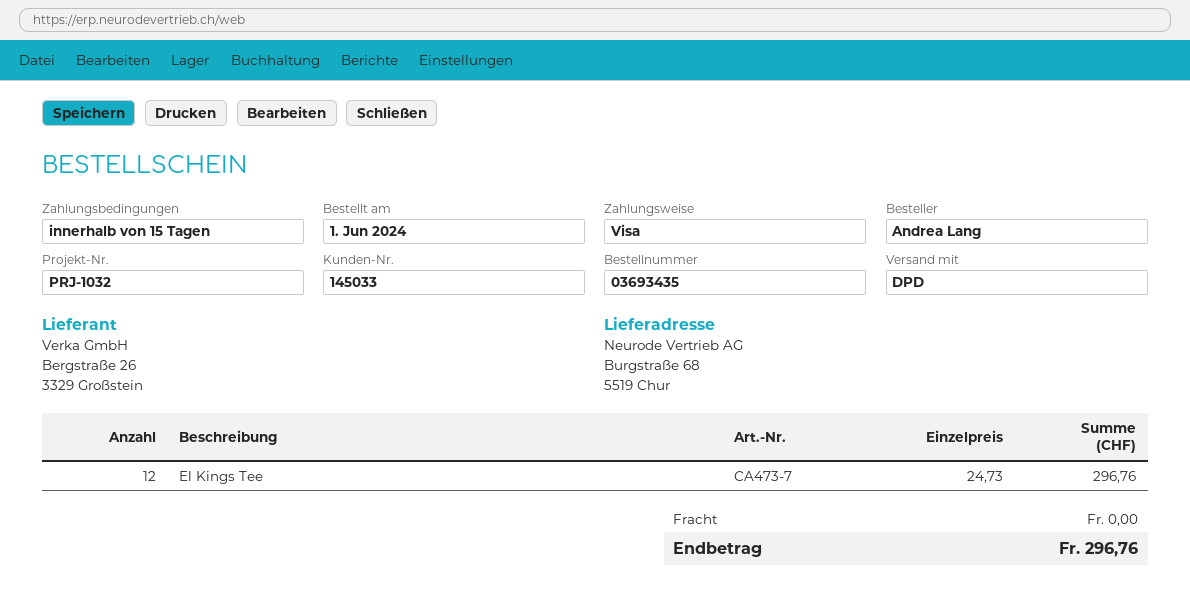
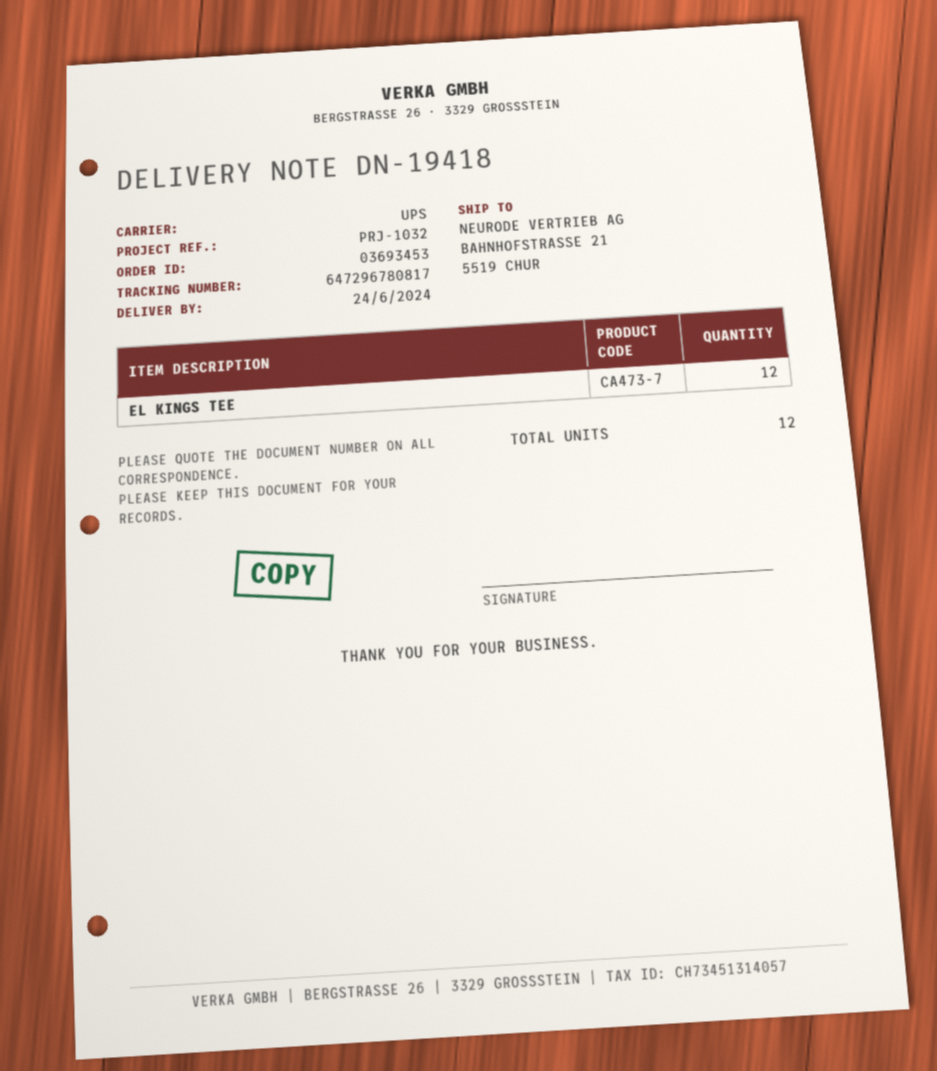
order number: 03693435 -> 03693453
shipping method: DPD -> UPS
ship to: Burgstraße 68, 5519 Chur -> BAHNHOFSTRASSE 21, 5519 CHUR

